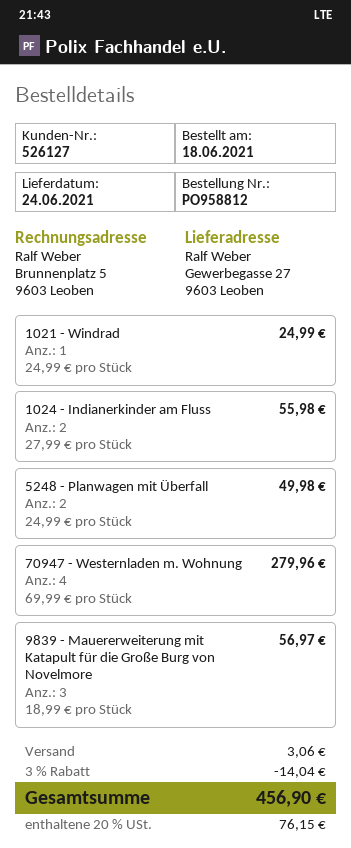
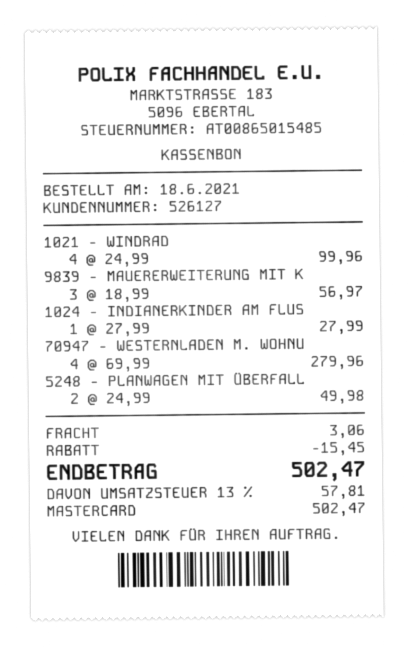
1021 - Windrad: 1 x 24.99 = 24.99 -> 4 x 24.99 = 99.96
1024 - Indianerkinder am Fluss: 2 x 27.99 = 55.98 -> 1 x 27.99 = 27.99
discount: 14.04 -> 15.45
tax: 20% = 76.15 -> 13% = 57.81
total: 456.90 -> 502.47

